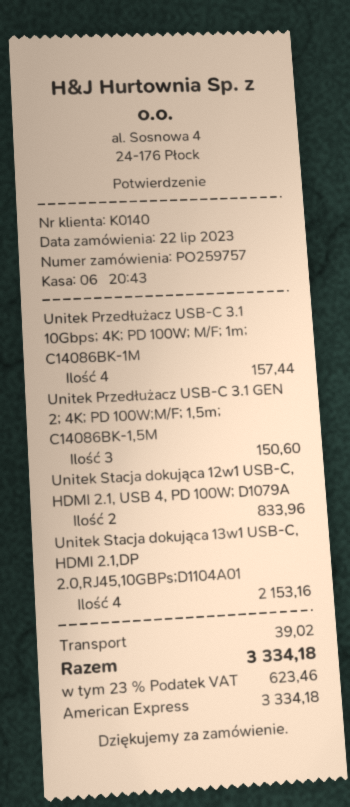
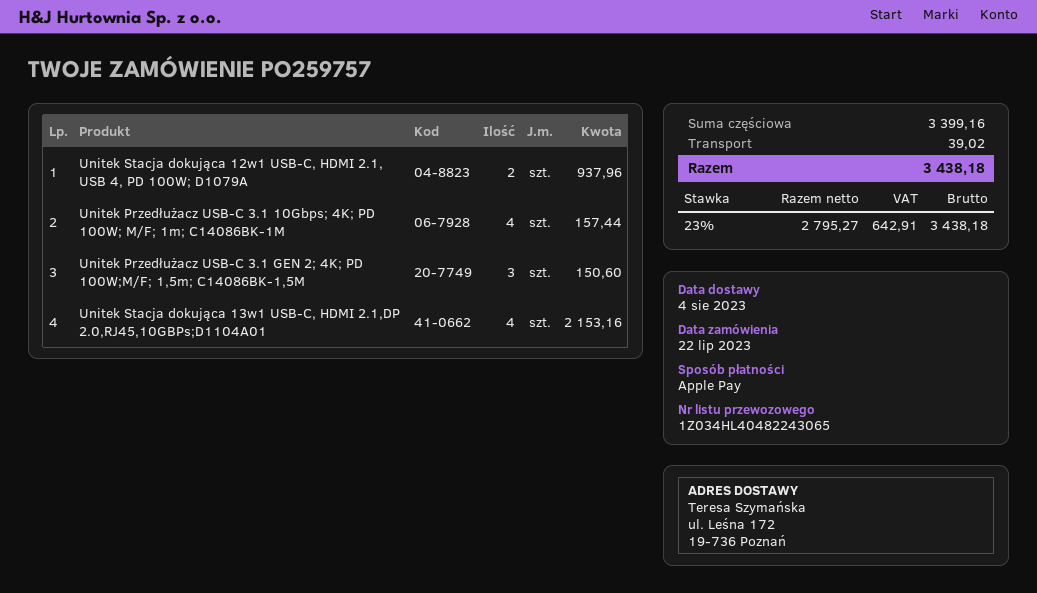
payment method: American Express -> Apple Pay
Unitek Stacja dokująca 12w1 USB-C, HDMI 2.1, USB 4, PD 100W; D1079A: 2 for 833.96 -> 2 for 937.96
tax: 23% = 623.46 -> 23% = 642.91
total: 3334.18 -> 3438.18

